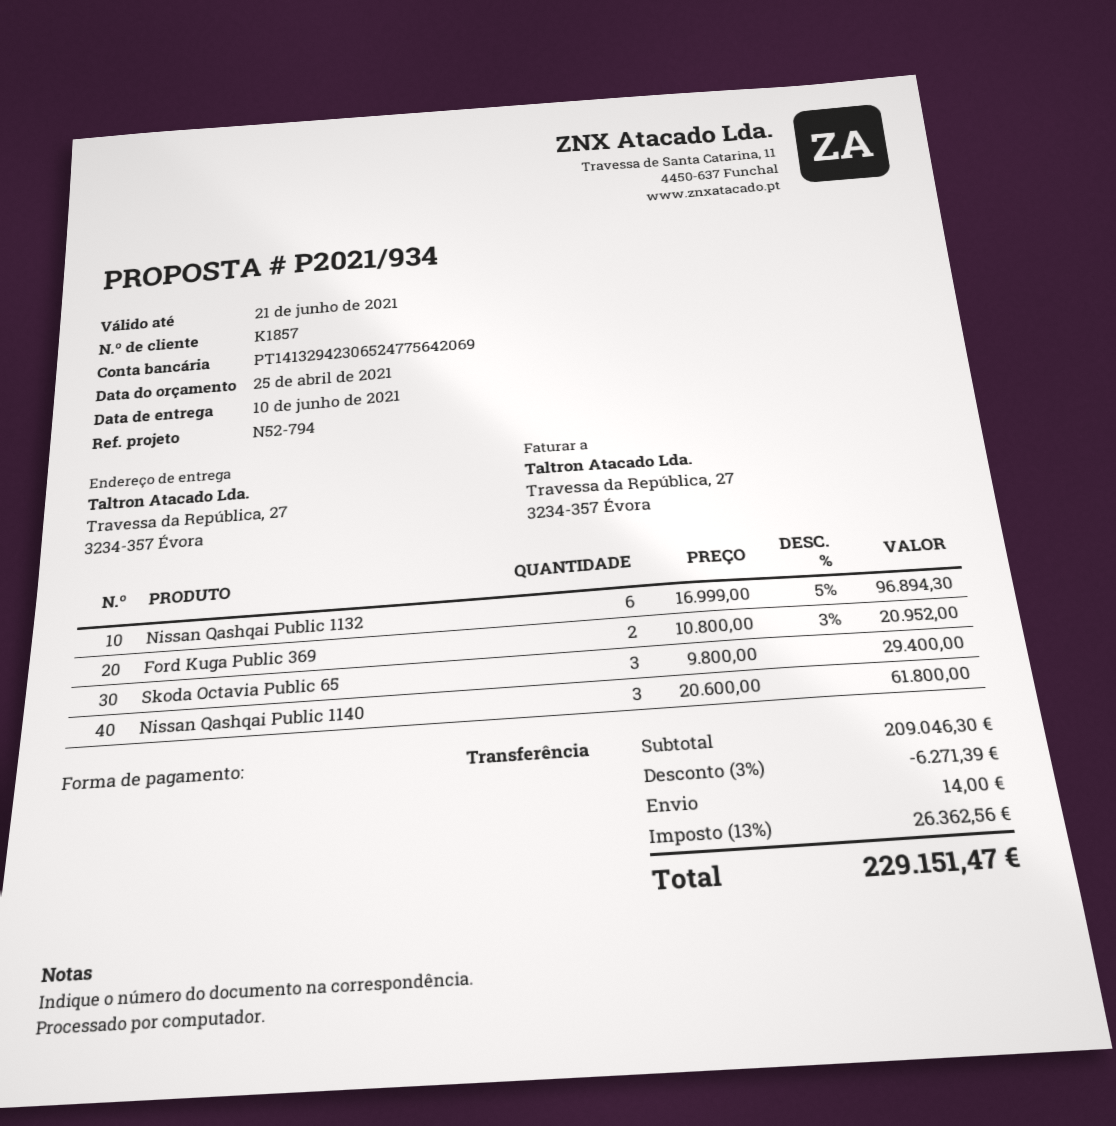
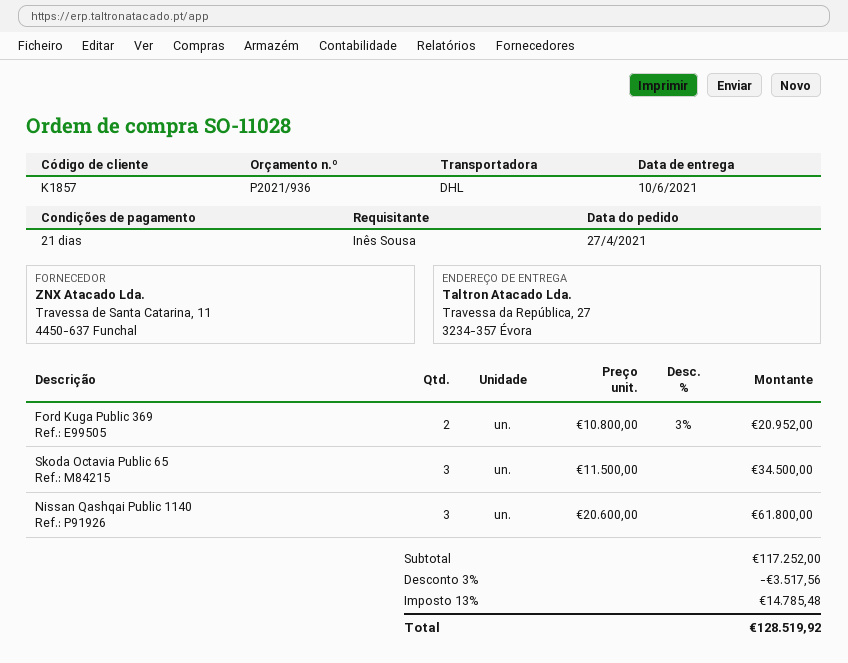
quote number: P2021/934 -> P2021/936
Nissan Qashqai Public 1132: 6 x 16999.00 - 5% = 96894.30 -> none
Skoda Octavia Public 65: 3 x 9800.00 = 29400.00 -> 3 x 11500.00 = 34500.00
subtotal: 209046.30 -> 117252.00
discount: 3% = 6271.39 -> 3% = 3517.56
shipping: 14.00 -> none
tax: 13% = 26362.56 -> 13% = 14785.48
total: 229151.47 -> 128519.92

